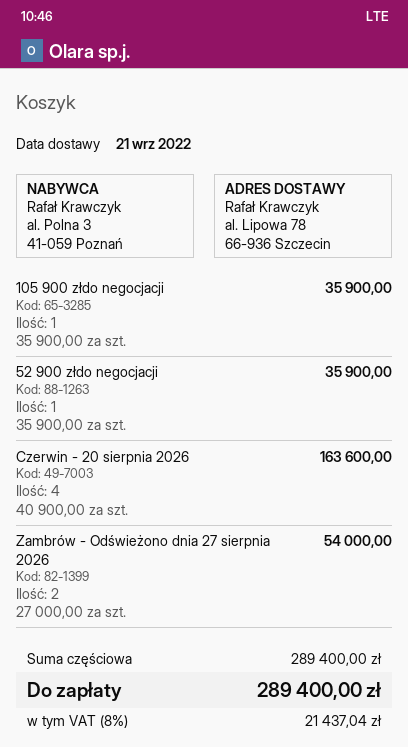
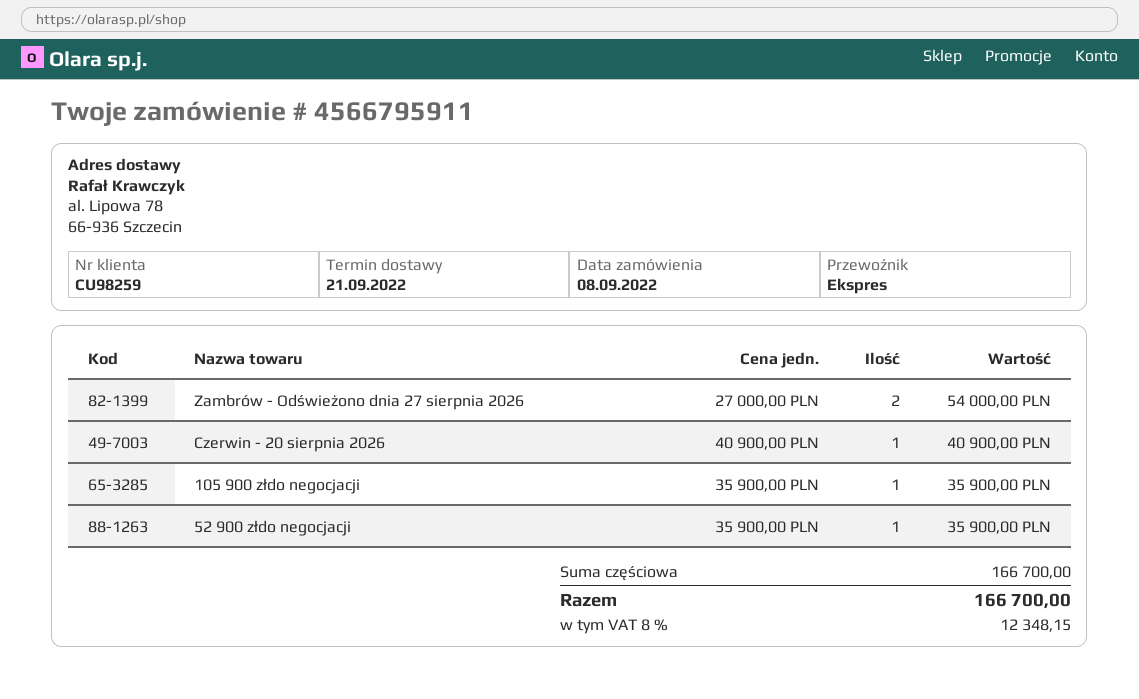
Czerwin - 20 sierpnia 2026: 4 x 40900.00 = 163600.00 -> 1 x 40900.00 = 40900.00
subtotal: 289400.00 -> 166700.00
tax: 8% = 21437.04 -> 8% = 12348.15
total: 289400.00 -> 166700.00

